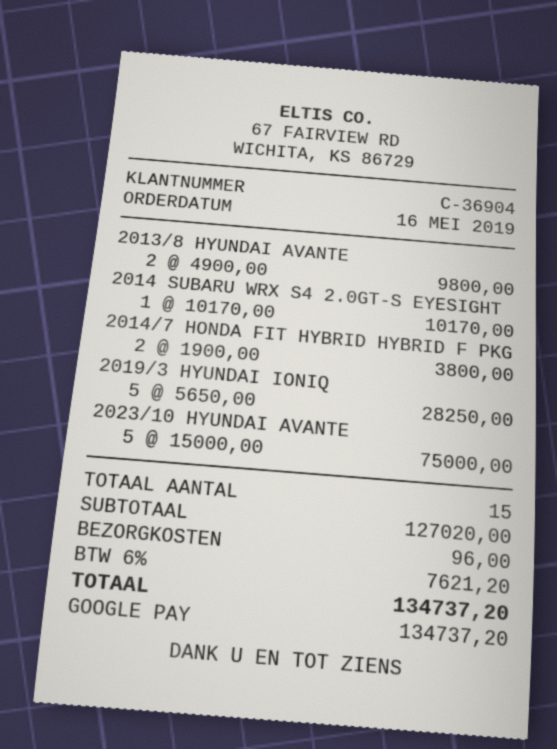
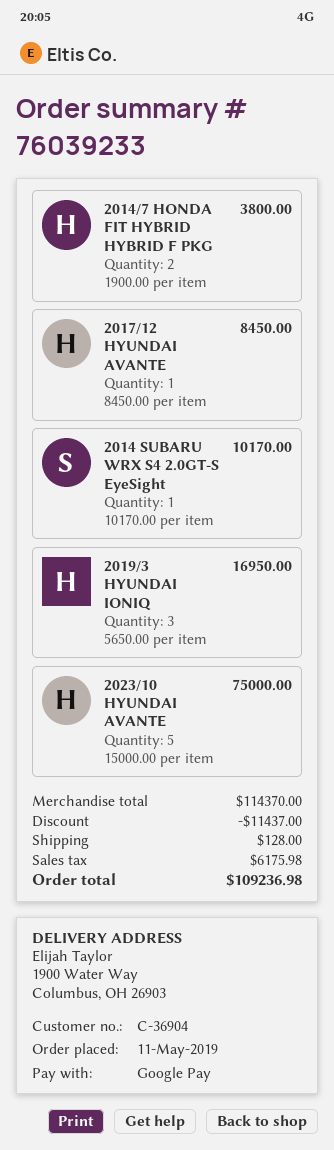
order date: 2019-05-16 -> 2019-05-11
2013/8 HYUNDAI AVANTE: 2 x 4900.00 = 9800.00 -> none
2019/3 HYUNDAI IONIQ: 5 x 5650.00 = 28250.00 -> 3 x 5650.00 = 16950.00
2017/12 HYUNDAI AVANTE: none -> 1 x 8450.00 = 8450.00
subtotal: 127020.00 -> 114370.00
discount: none -> 11437.00
shipping: 96.00 -> 128.00
tax: 7621.20 -> 6175.98
total: 134737.20 -> 109236.98

